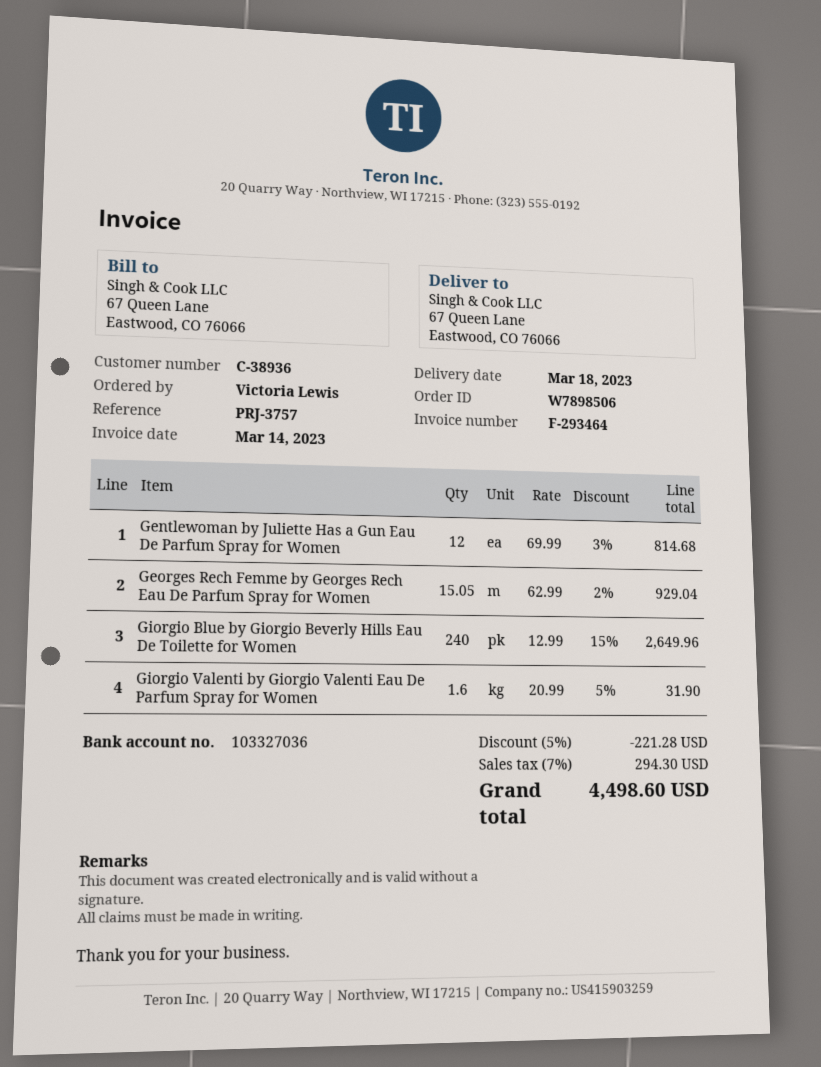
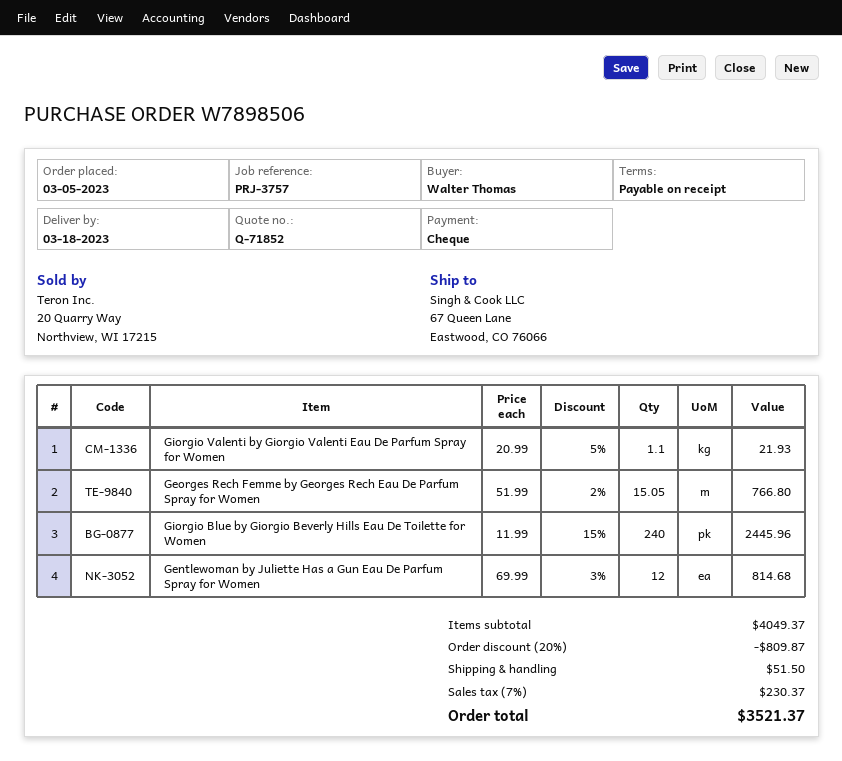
ordered by: Victoria Lewis -> Walter Thomas
Georges Rech Femme by Georges Rech Eau De Parfum Spray for Women: 15.05 x 62.99 - 2% = 929.04 -> 15.05 x 51.99 - 2% = 766.80
Giorgio Blue by Giorgio Beverly Hills Eau De Toilette for Women: 240 x 12.99 - 15% = 2649.96 -> 240 x 11.99 - 15% = 2445.96
Giorgio Valenti by Giorgio Valenti Eau De Parfum Spray for Women: 1.6 x 20.99 - 5% = 31.90 -> 1.1 x 20.99 - 5% = 21.93
discount: 5% = 221.28 -> 20% = 809.87
shipping: none -> 51.50
tax: 7% = 294.30 -> 7% = 230.37
total: 4498.60 -> 3521.37

